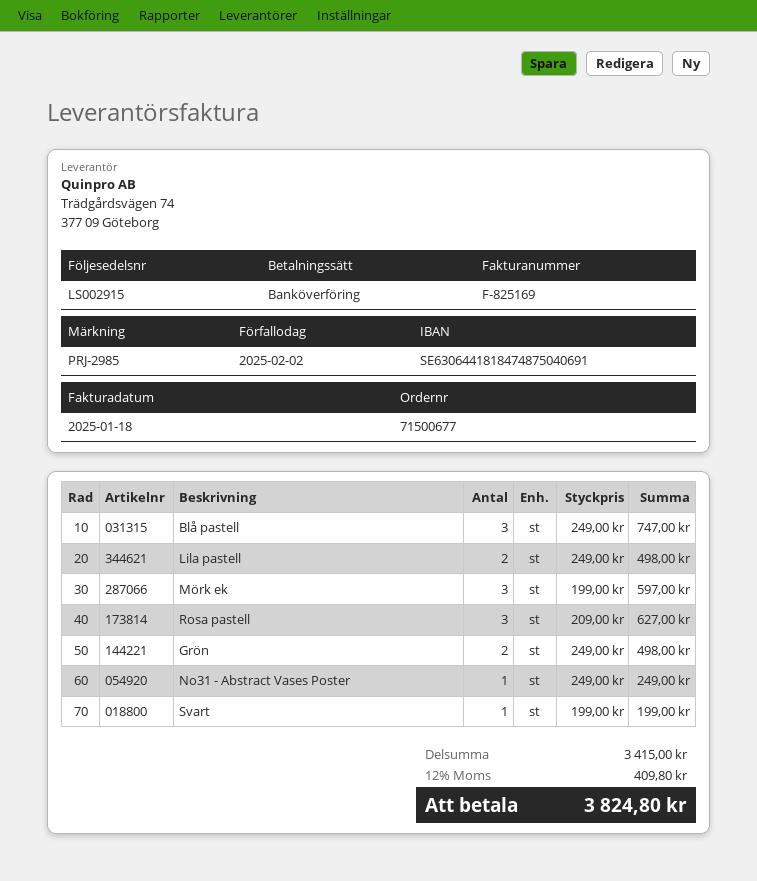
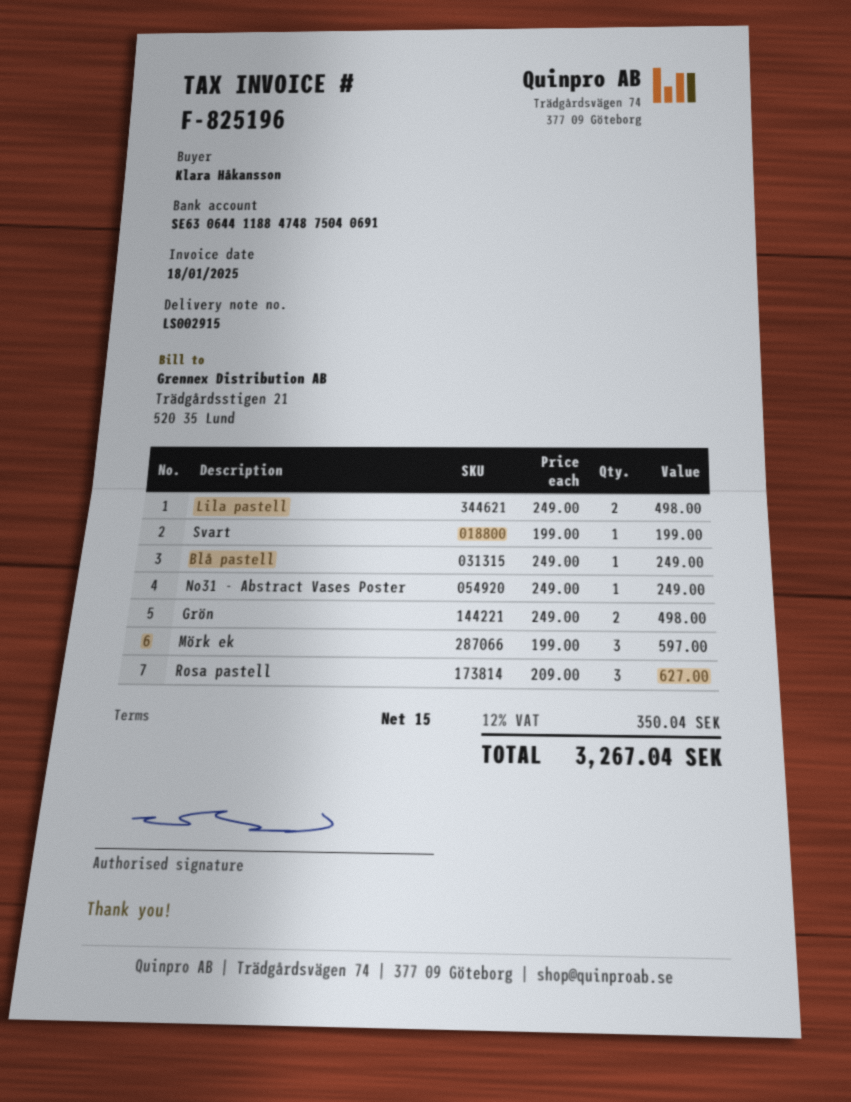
invoice number: F-825169 -> F-825196
bank account: SE6306441818474875040691 -> SE6306441188474875040691
Blå pastell: 3 x 249.00 = 747.00 -> 1 x 249.00 = 249.00
tax: 12% = 409.80 -> 12% = 350.04
total: 3824.80 -> 3267.04

